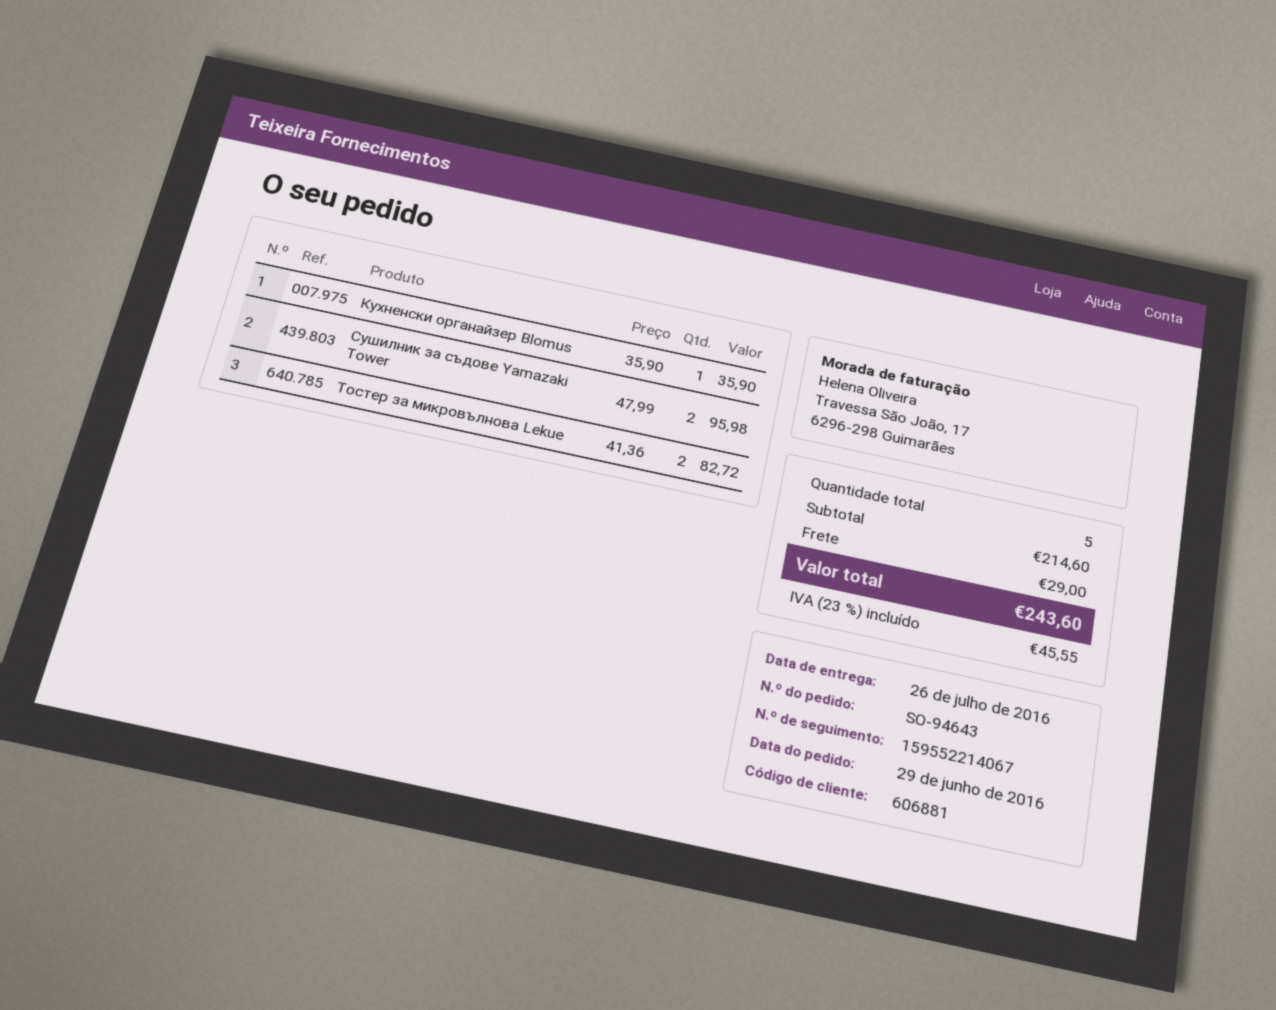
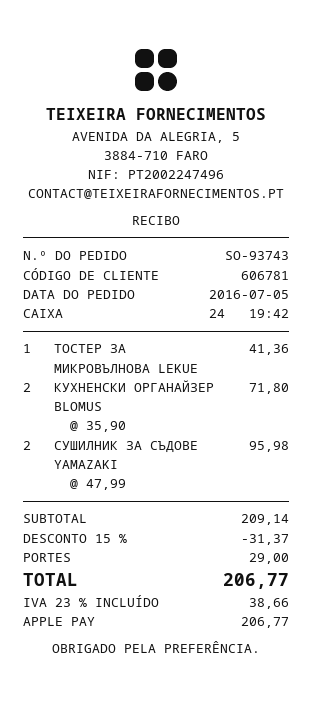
order number: SO-94643 -> SO-93743
order date: 2016-06-29 -> 2016-07-05
customer number: 606881 -> 606781
Кухненски органайзер Blomus: 1 x 35.90 = 35.90 -> 2 x 35.90 = 71.80
Тостер за микровълнова Lekue: 2 x 41.36 = 82.72 -> 1 x 41.36 = 41.36
subtotal: 214.60 -> 209.14
discount: none -> 15% = 31.37
tax: 23% = 45.55 -> 23% = 38.66
total: 243.60 -> 206.77

